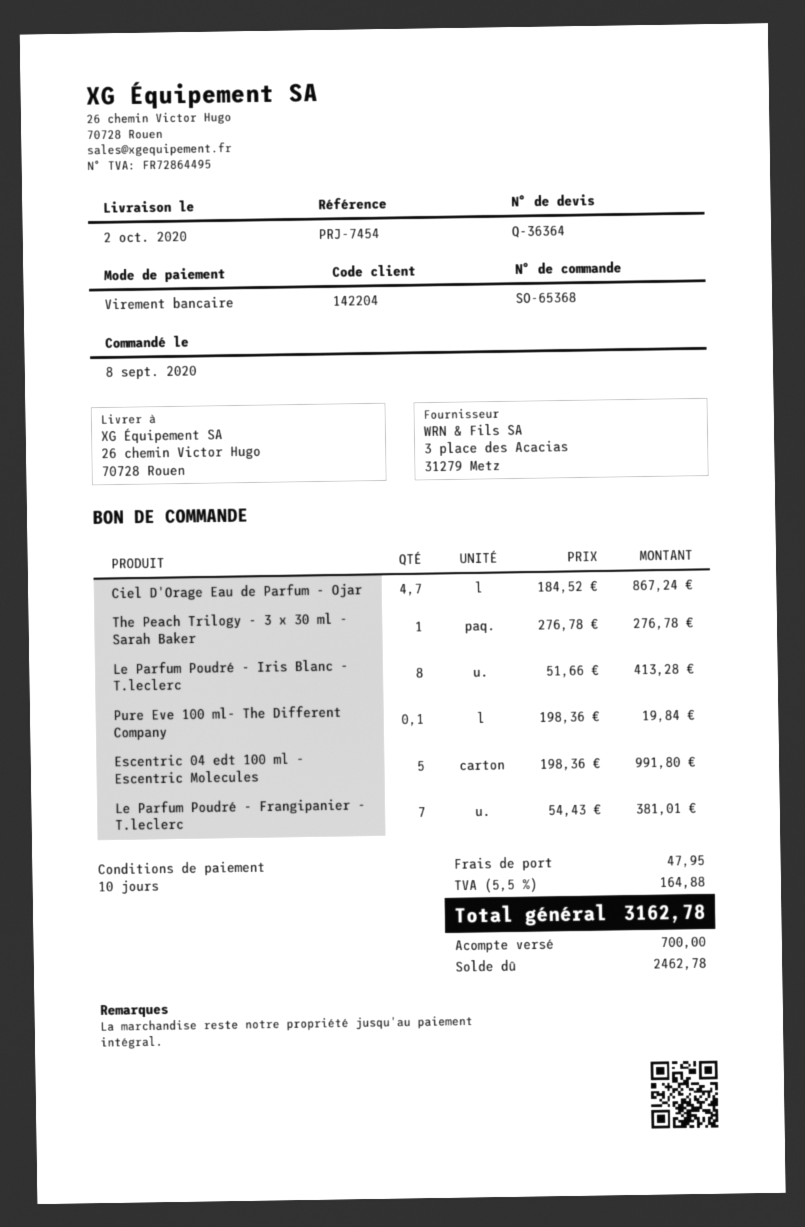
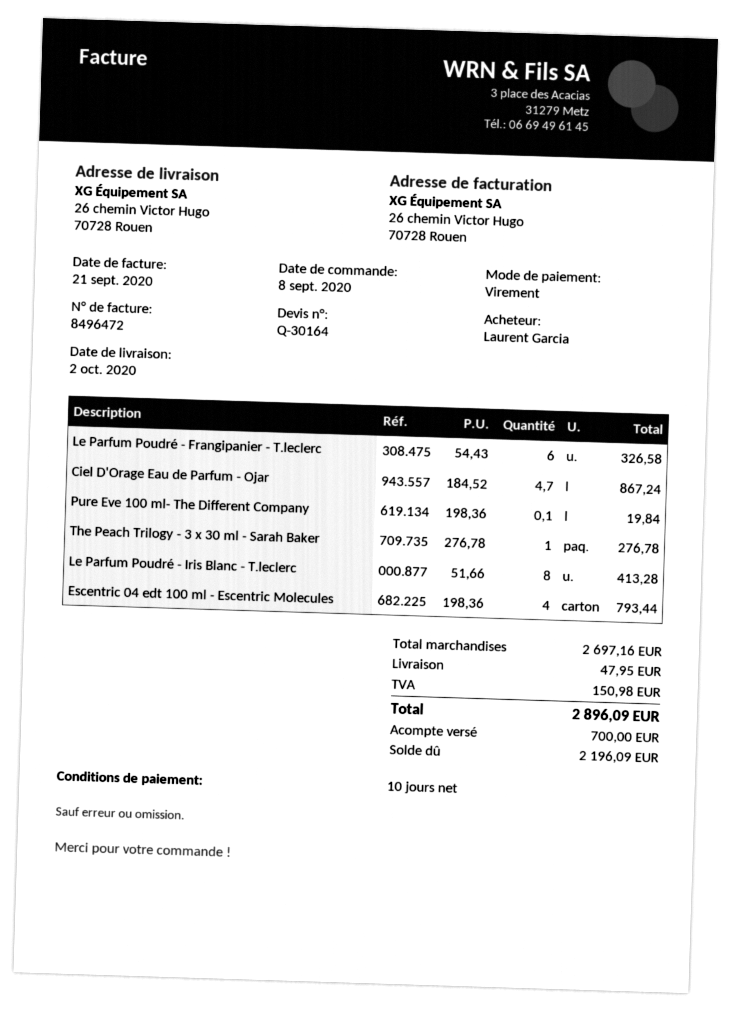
quote number: Q-36364 -> Q-30164
Escentric 04 edt 100 ml - Escentric Molecules: 5 x 198.36 = 991.80 -> 4 x 198.36 = 793.44
Le Parfum Poudré - Frangipanier - T.leclerc: 7 x 54.43 = 381.01 -> 6 x 54.43 = 326.58
tax: 164.88 -> 150.98
total: 3162.78 -> 2896.09
balance: 2462.78 -> 2196.09

